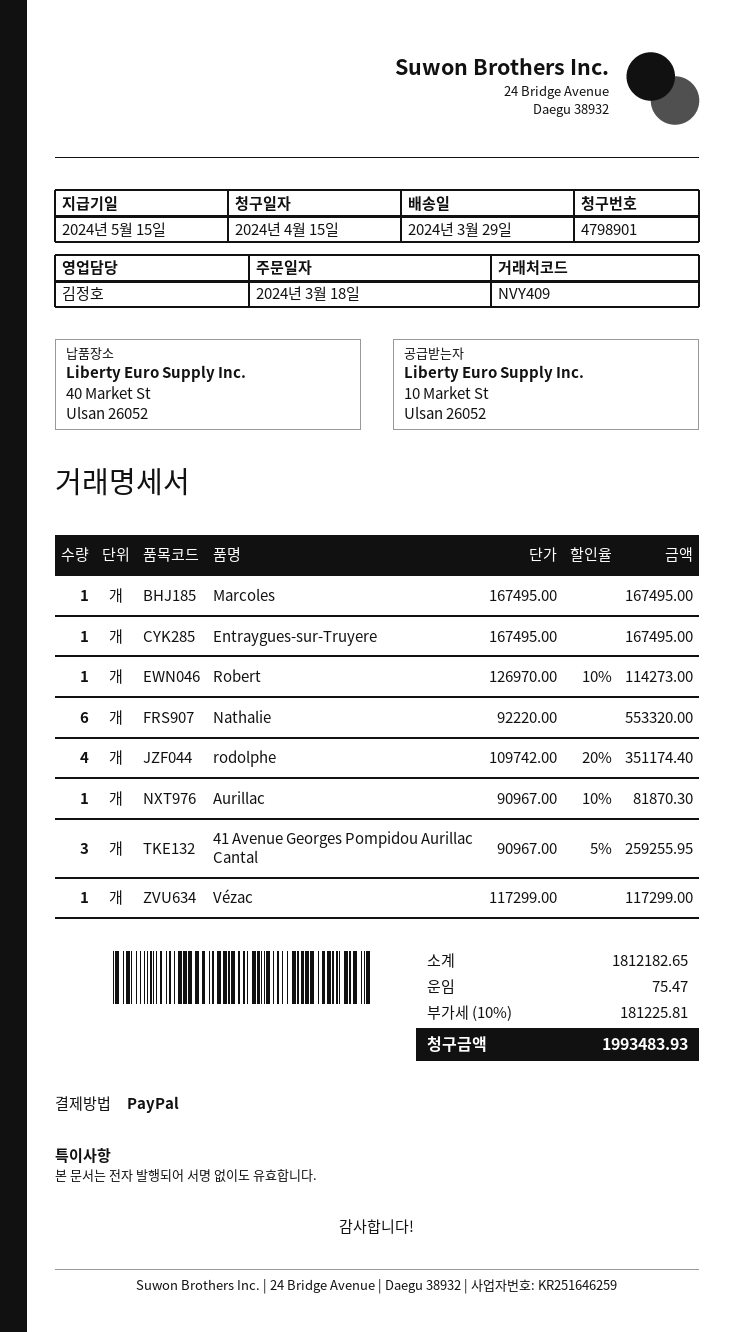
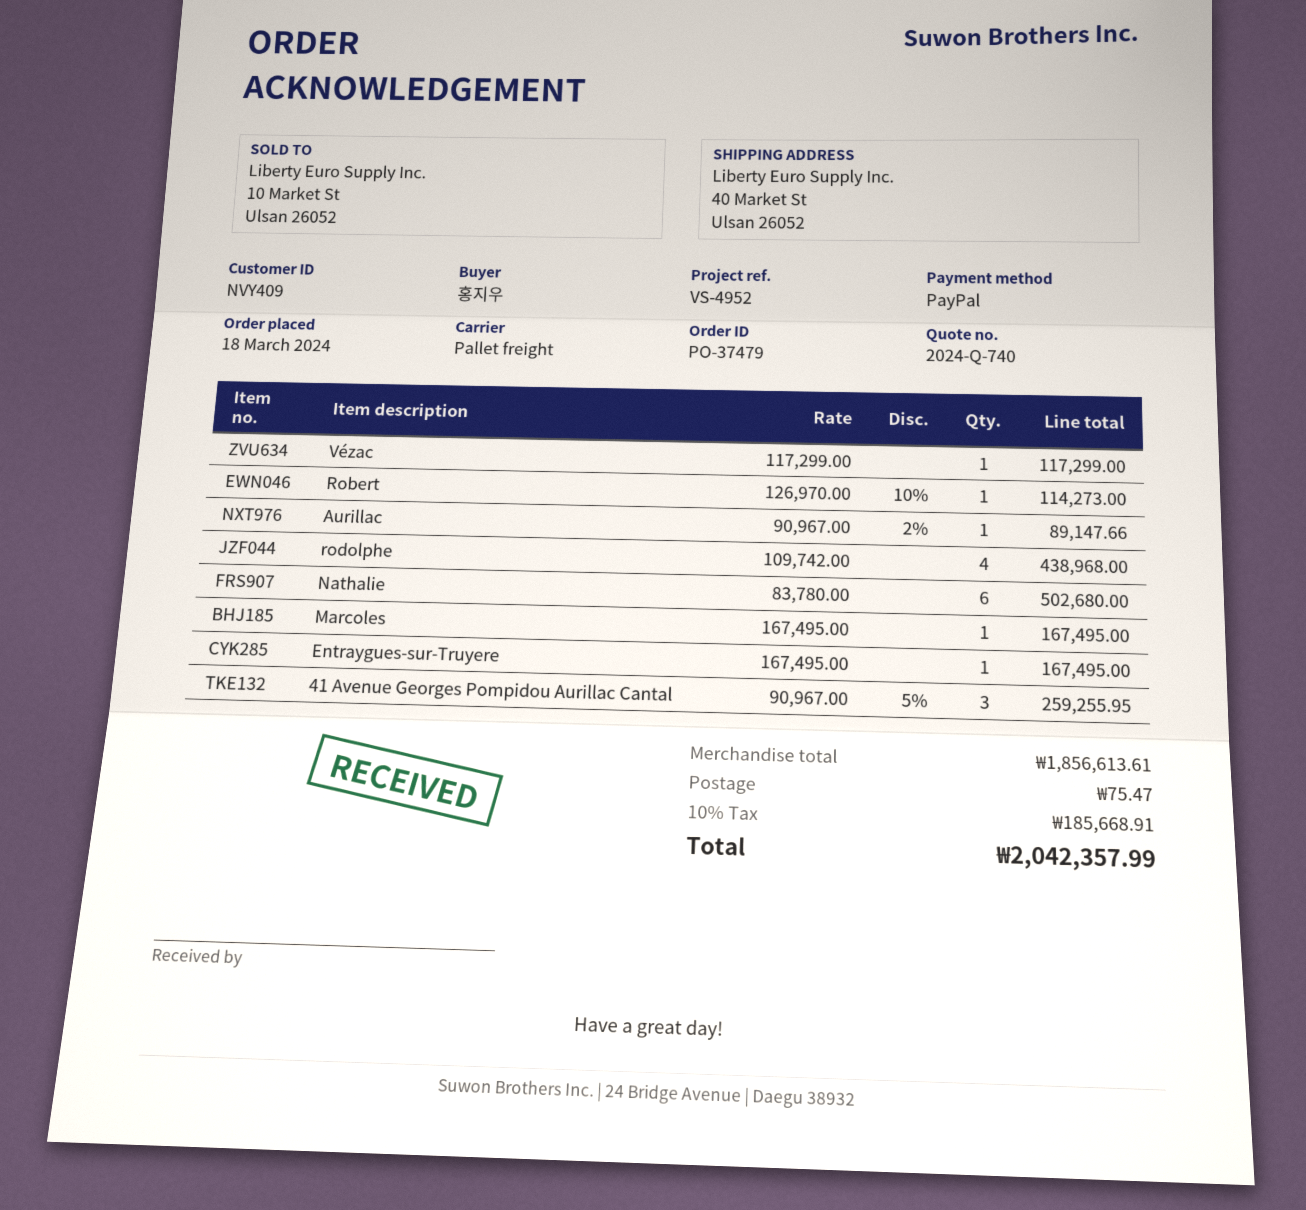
Nathalie: 6 x 92220.00 = 553320.00 -> 6 x 83780.00 = 502680.00
rodolphe: 4 x 109742.00 - 20% = 351174.40 -> 4 x 109742.00 = 438968.00
Aurillac: 1 x 90967.00 - 10% = 81870.30 -> 1 x 90967.00 - 2% = 89147.66
subtotal: 1812182.65 -> 1856613.61
tax: 10% = 181225.81 -> 10% = 185668.91
total: 1993483.93 -> 2042357.99

